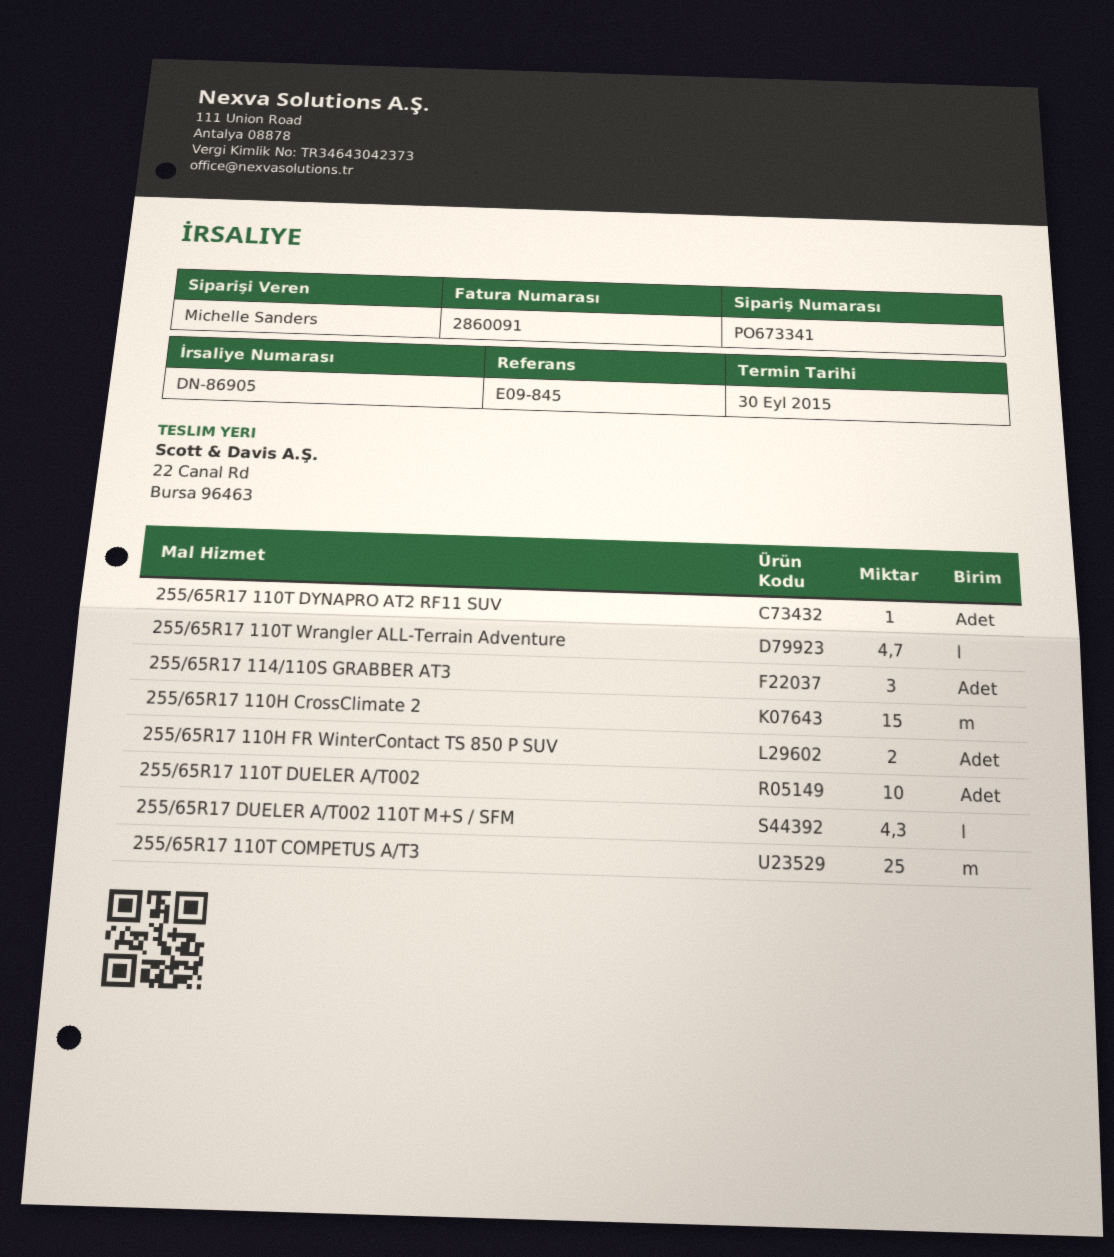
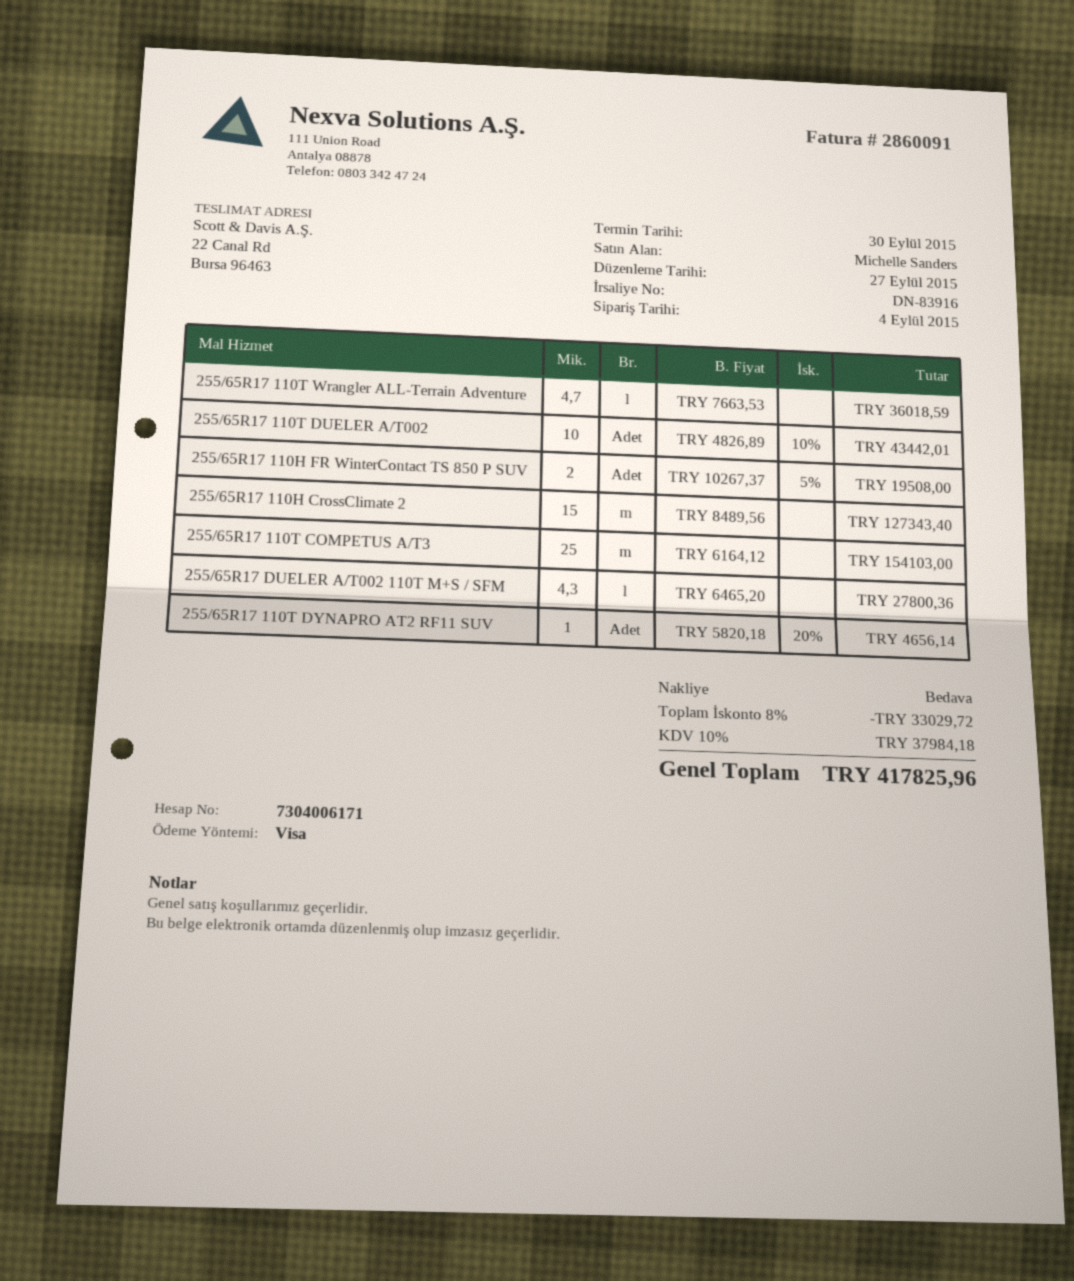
delivery note number: DN-86905 -> DN-83916
255/65R17 114/110S GRABBER AT3: 3 -> none

